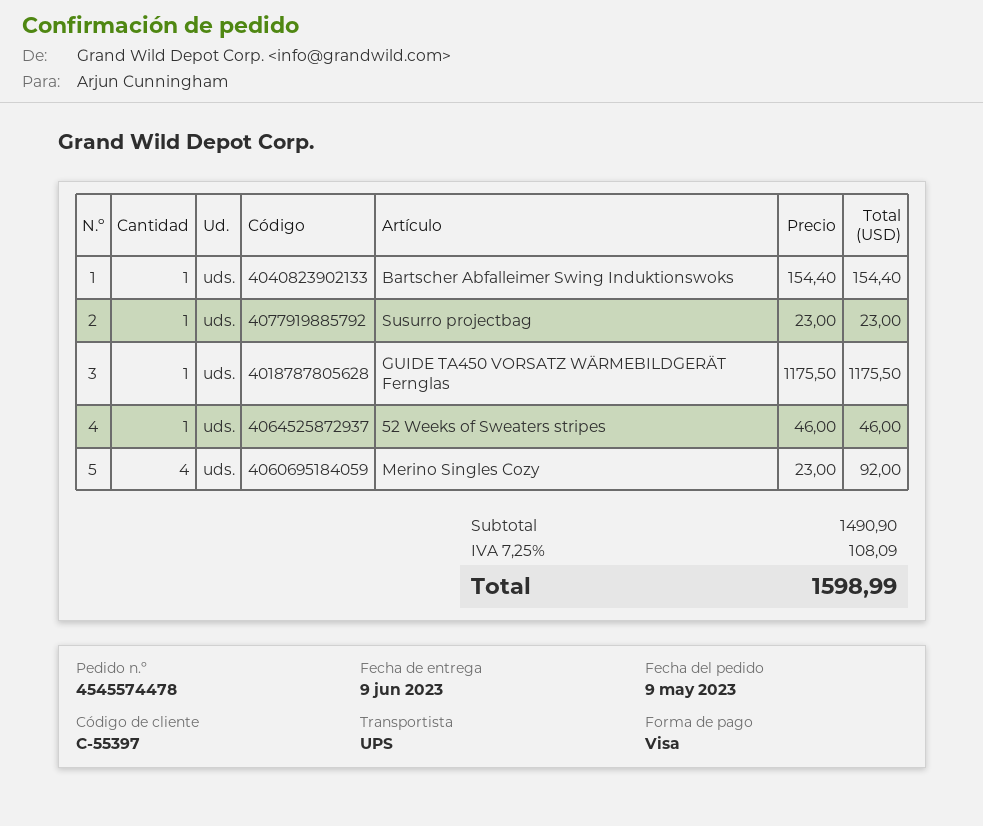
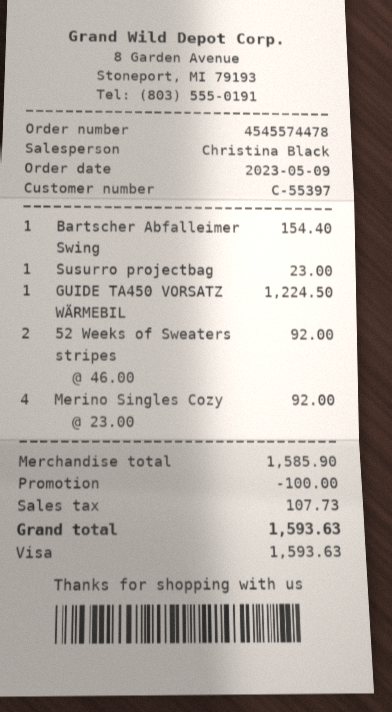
GUIDE TA450 VORSATZ WÄRMEBILDGERÄT Fernglas: 1 x 1175.50 = 1175.50 -> 1 x 1224.50 = 1224.50
52 Weeks of Sweaters stripes: 1 x 46.00 = 46.00 -> 2 x 46.00 = 92.00
subtotal: 1490.90 -> 1585.90
discount: none -> 100.00
tax: 108.09 -> 107.73
total: 1598.99 -> 1593.63

